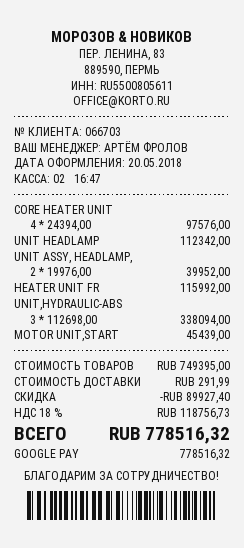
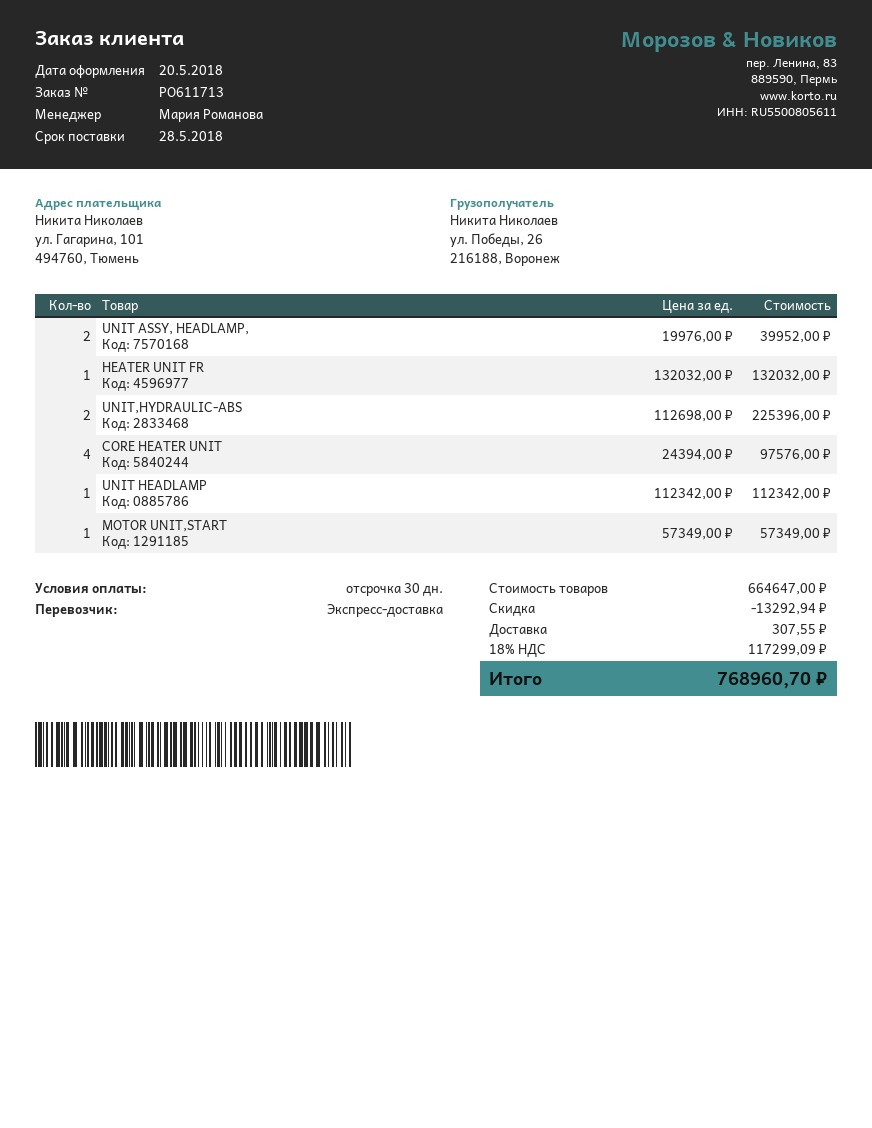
sales rep: АРТЁМ ФРОЛОВ -> Мария Романова
HEATER UNIT FR: 1 x 115992.00 = 115992.00 -> 1 x 132032.00 = 132032.00
UNIT,HYDRAULIC-ABS: 3 x 112698.00 = 338094.00 -> 2 x 112698.00 = 225396.00
MOTOR UNIT,START: 1 x 45439.00 = 45439.00 -> 1 x 57349.00 = 57349.00
subtotal: 749395.00 -> 664647.00
discount: 89927.40 -> 13292.94
shipping: 291.99 -> 307.55
tax: 18% = 118756.73 -> 18% = 117299.09
total: 778516.32 -> 768960.70

